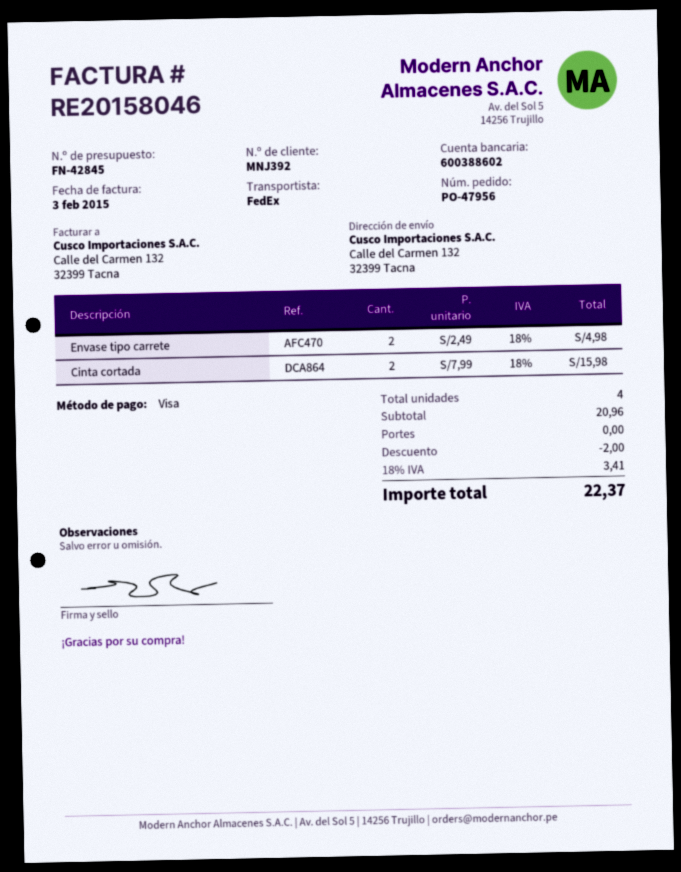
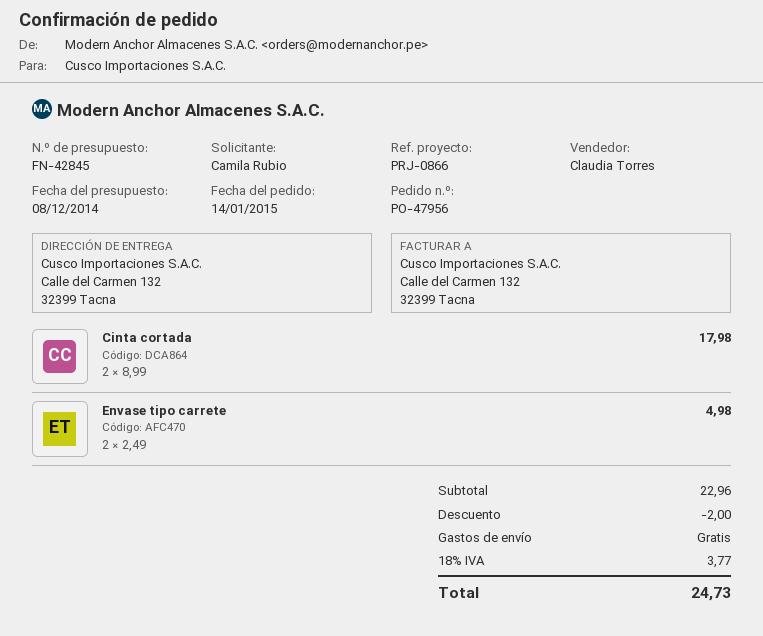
Cinta cortada: 2 x 7.99 = 15.98 -> 2 x 8.99 = 17.98
subtotal: 20.96 -> 22.96
tax: 18% = 3.41 -> 18% = 3.77
total: 22.37 -> 24.73

